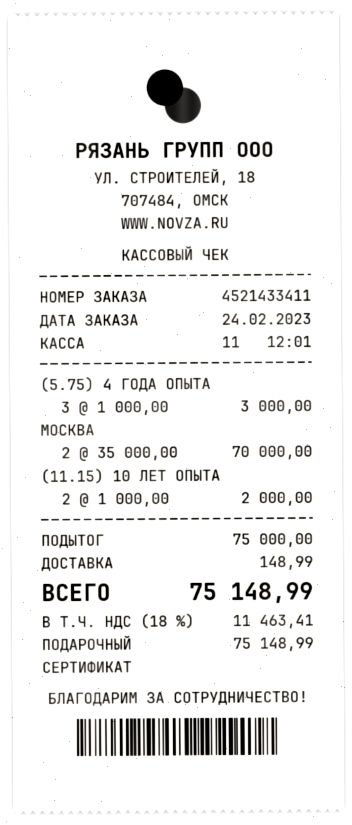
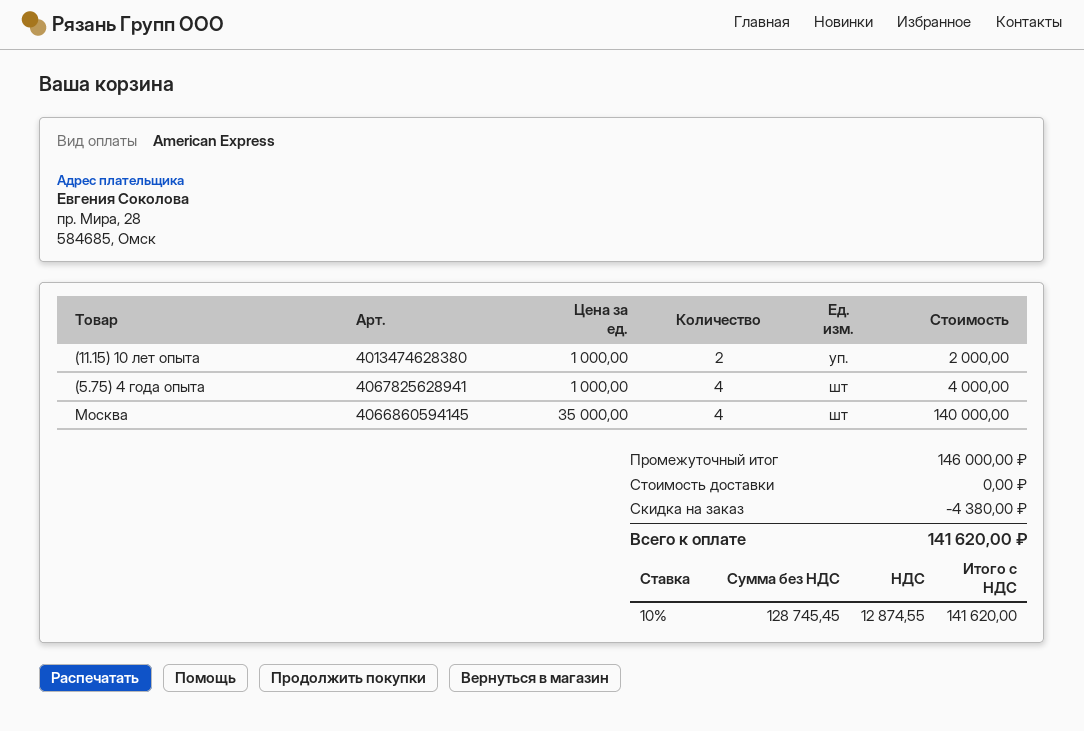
payment method: gift card -> American Express
(5.75) 4 ГОДА ОПЫТА: 3 x 1000.00 = 3000.00 -> 4 x 1000.00 = 4000.00
МОСКВА: 2 x 35000.00 = 70000.00 -> 4 x 35000.00 = 140000.00
subtotal: 75000.00 -> 146000.00
discount: none -> 4380.00
shipping: 148.99 -> 0.00
tax: 18% = 11463.41 -> 10% = 12874.55
total: 75148.99 -> 141620.00

